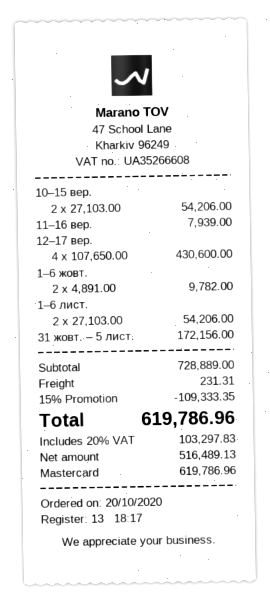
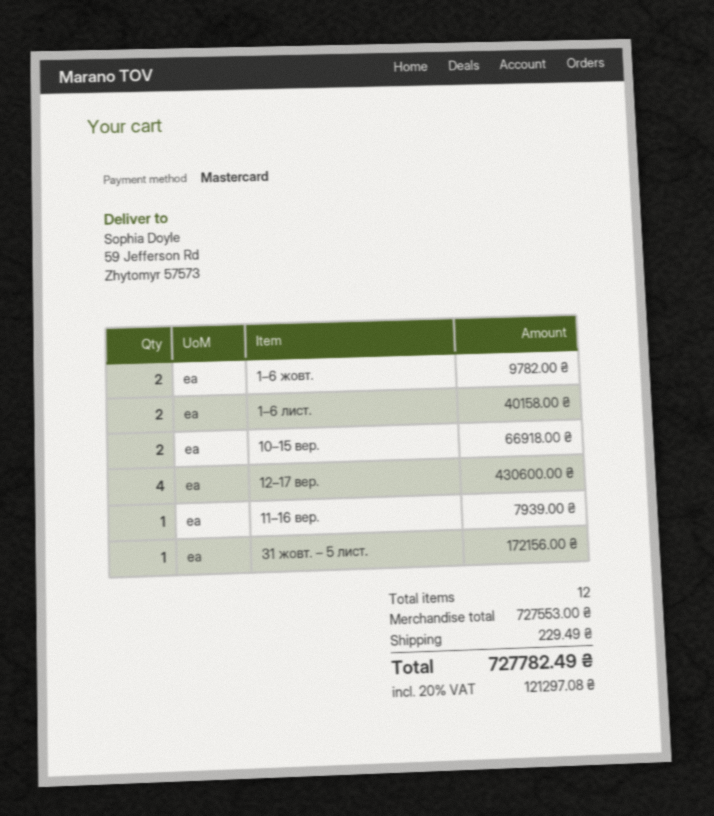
10–15 вер.: 2 for 54206.00 -> 2 for 66918.00
1–6 лист.: 2 for 54206.00 -> 2 for 40158.00
subtotal: 728889.00 -> 727553.00
discount: 15% = 109333.35 -> none
shipping: 231.31 -> 229.49
tax: 20% = 103297.83 -> 20% = 121297.08
total: 619786.96 -> 727782.49

